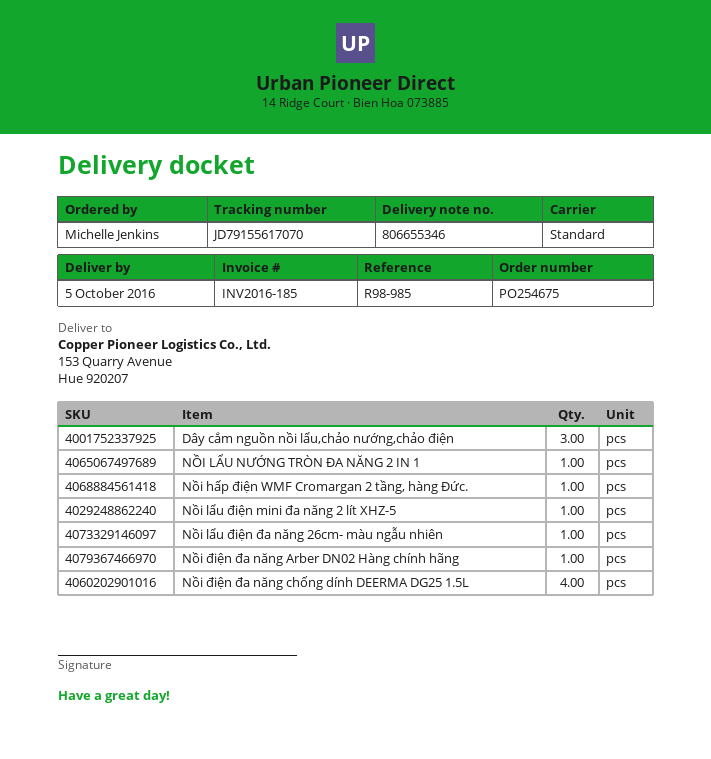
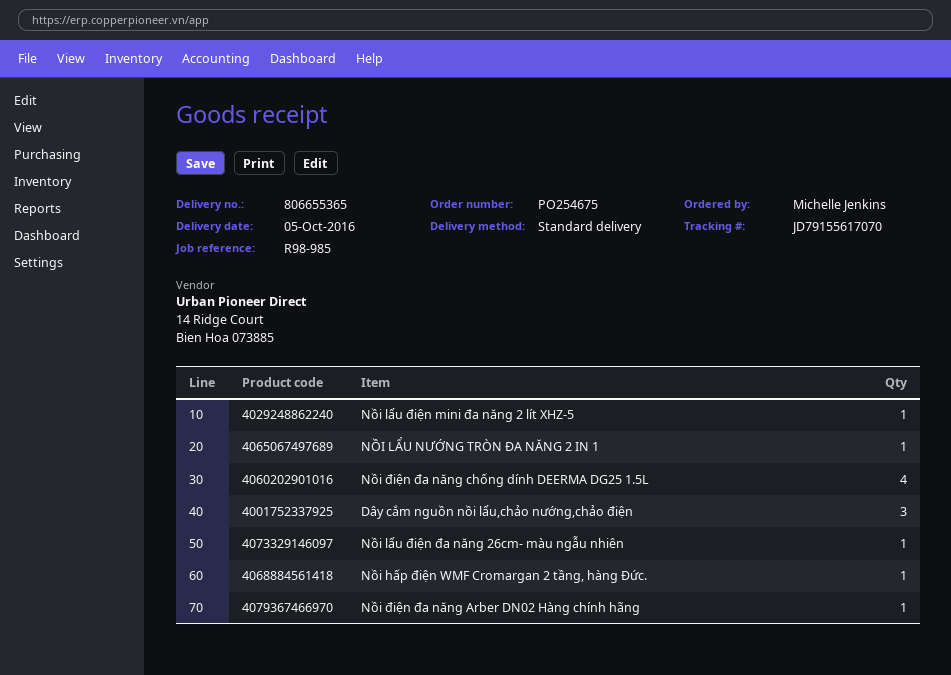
delivery note number: 806655346 -> 806655365

